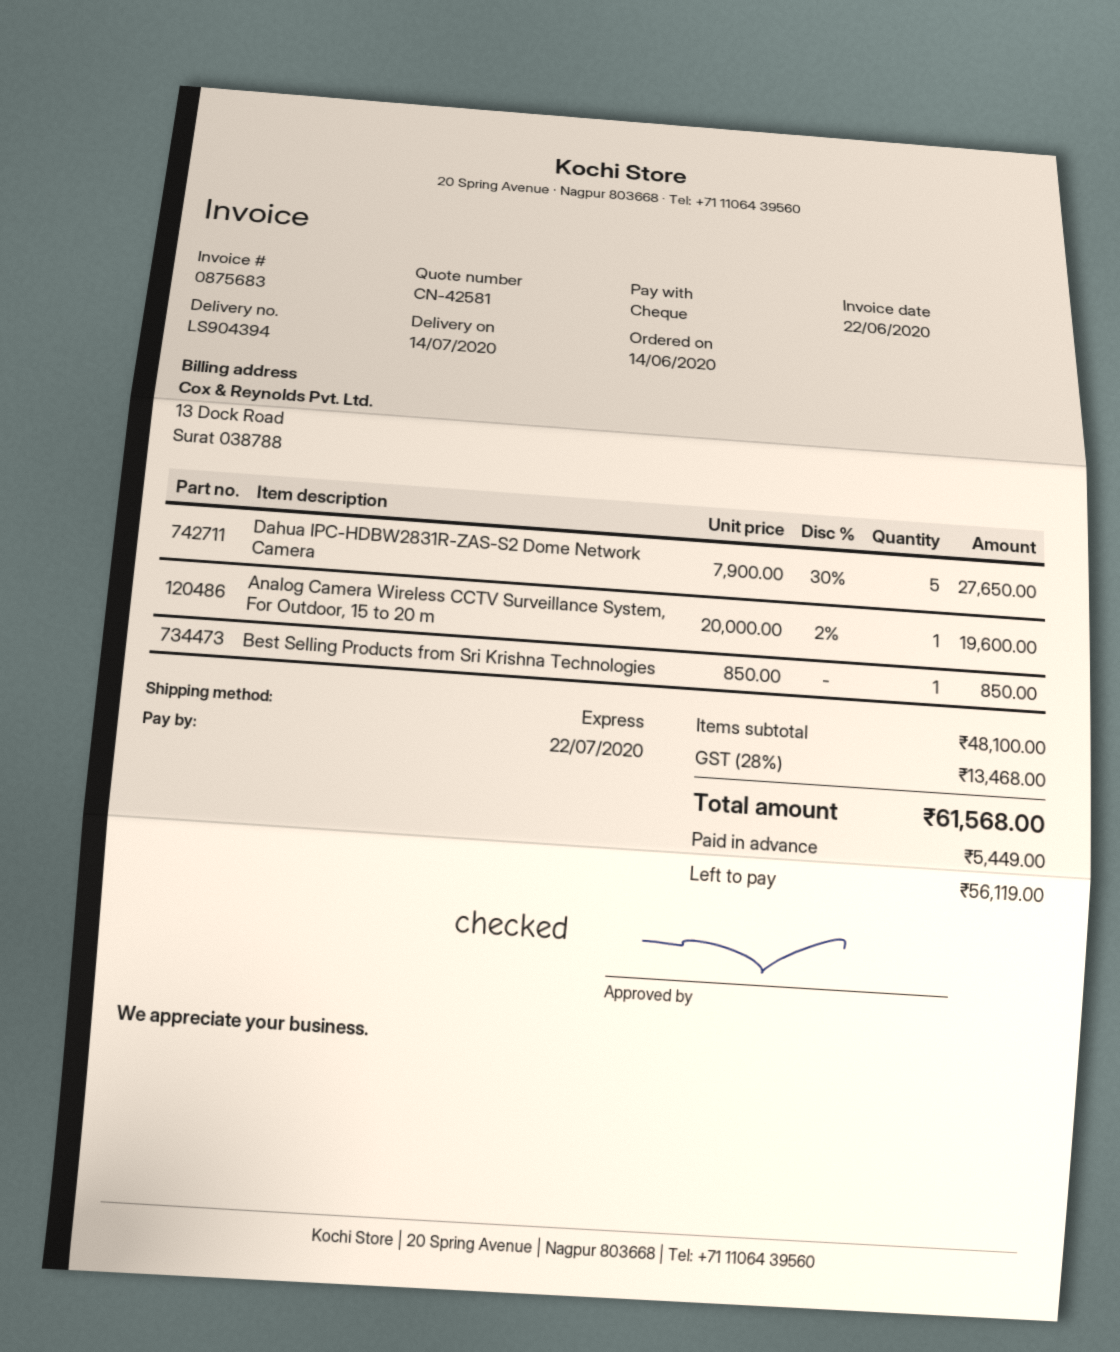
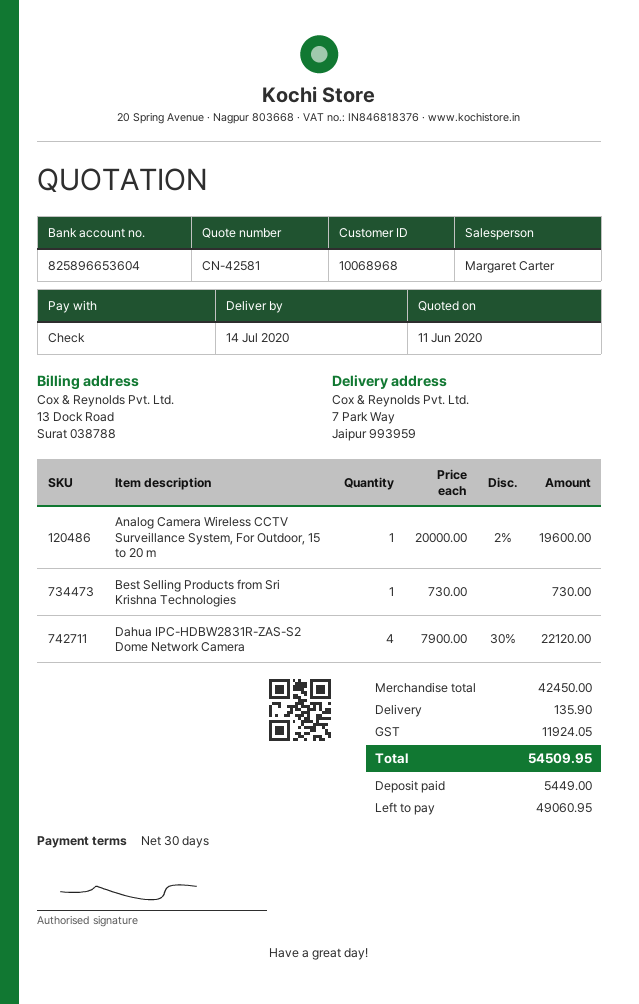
Dahua IPC-HDBW2831R-ZAS-S2 Dome Network Camera: 5 x 7900.00 - 30% = 27650.00 -> 4 x 7900.00 - 30% = 22120.00
Best Selling Products from Sri Krishna Technologies: 1 x 850.00 = 850.00 -> 1 x 730.00 = 730.00
subtotal: 48100.00 -> 42450.00
shipping: none -> 135.90
tax: 13468.00 -> 11924.05
total: 61568.00 -> 54509.95
balance: 56119.00 -> 49060.95

